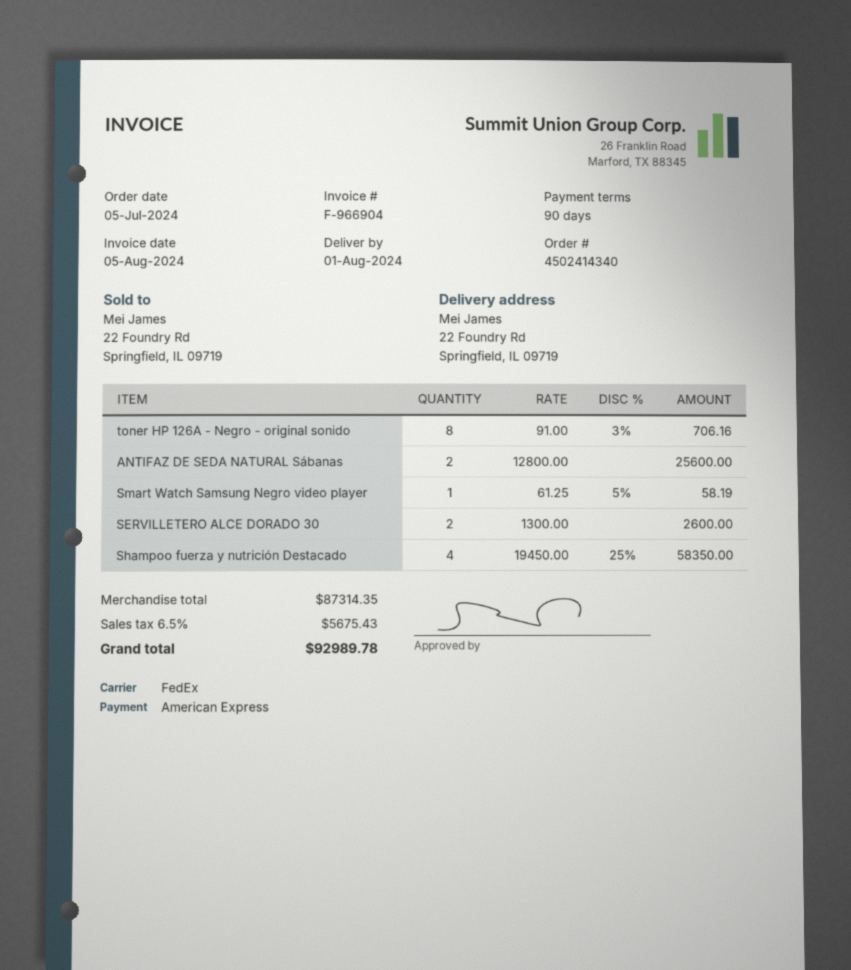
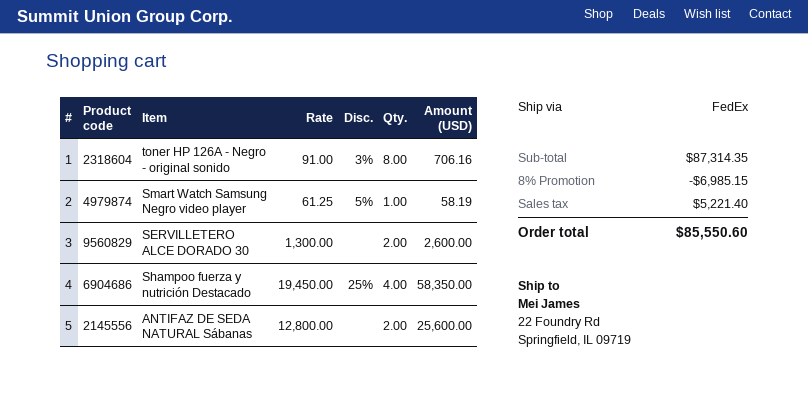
discount: none -> 8% = 6985.15
tax: 5675.43 -> 5221.40
total: 92989.78 -> 85550.60

